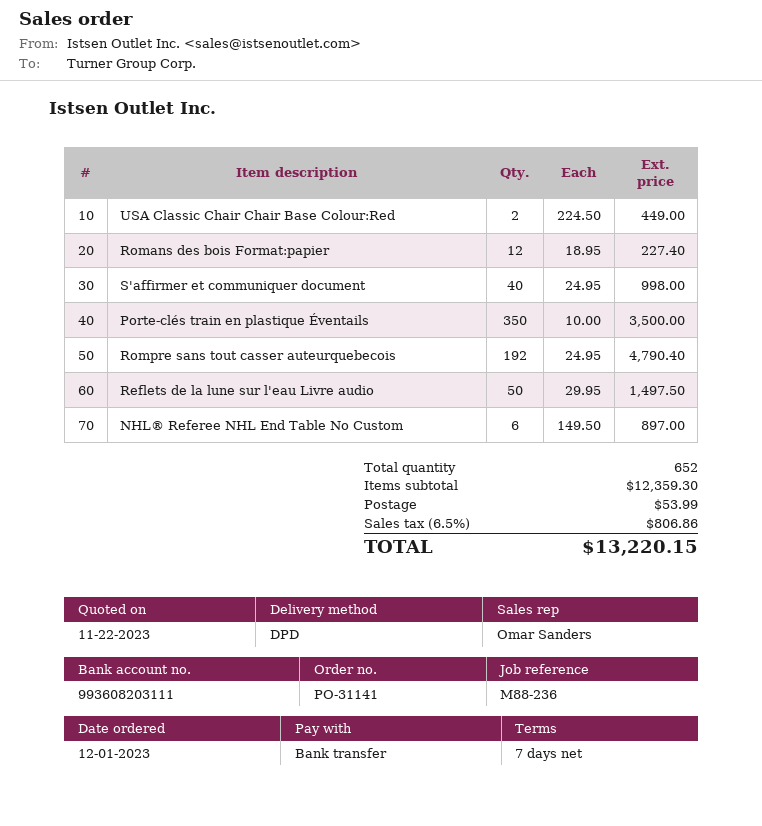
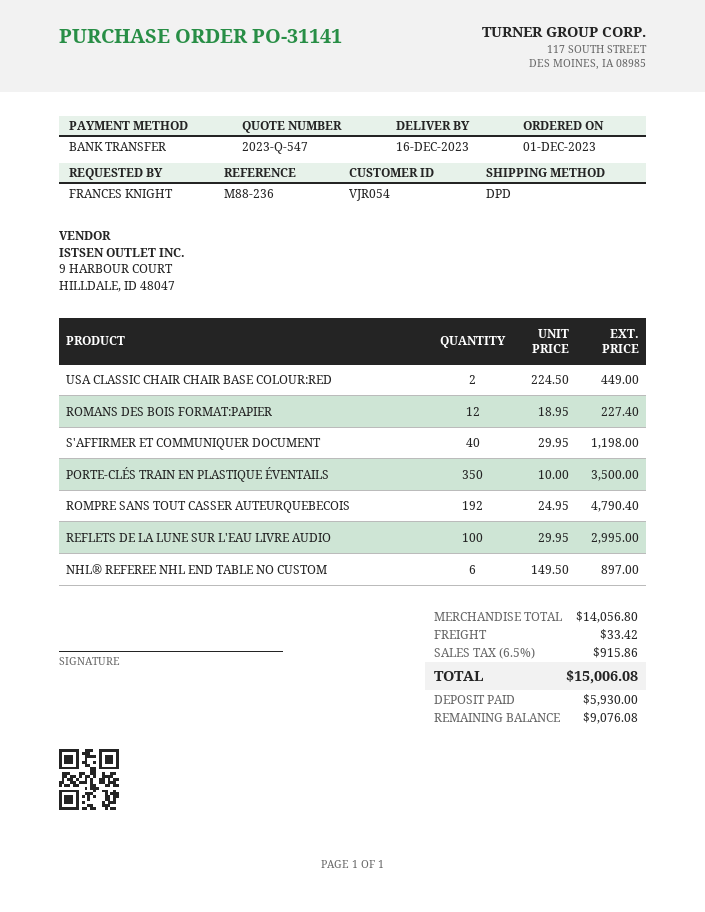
S'affirmer et communiquer document: 40 x 24.95 = 998.00 -> 40 x 29.95 = 1198.00
Reflets de la lune sur l'eau Livre audio: 50 x 29.95 = 1497.50 -> 100 x 29.95 = 2995.00
subtotal: 12359.30 -> 14056.80
shipping: 53.99 -> 33.42
tax: 6.5% = 806.86 -> 6.5% = 915.86
total: 13220.15 -> 15006.08

